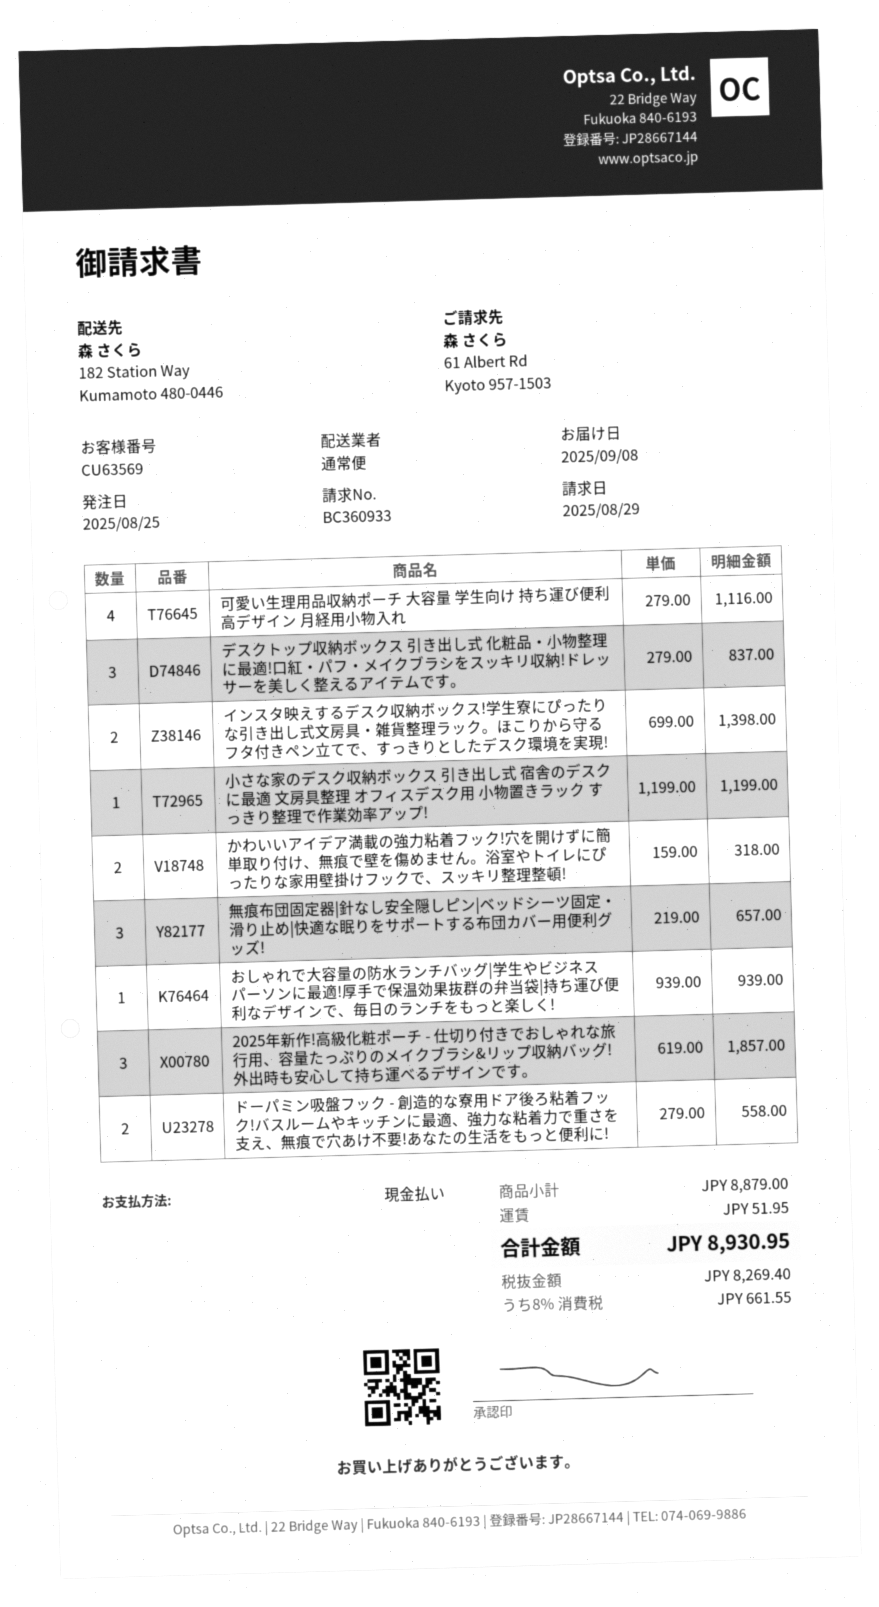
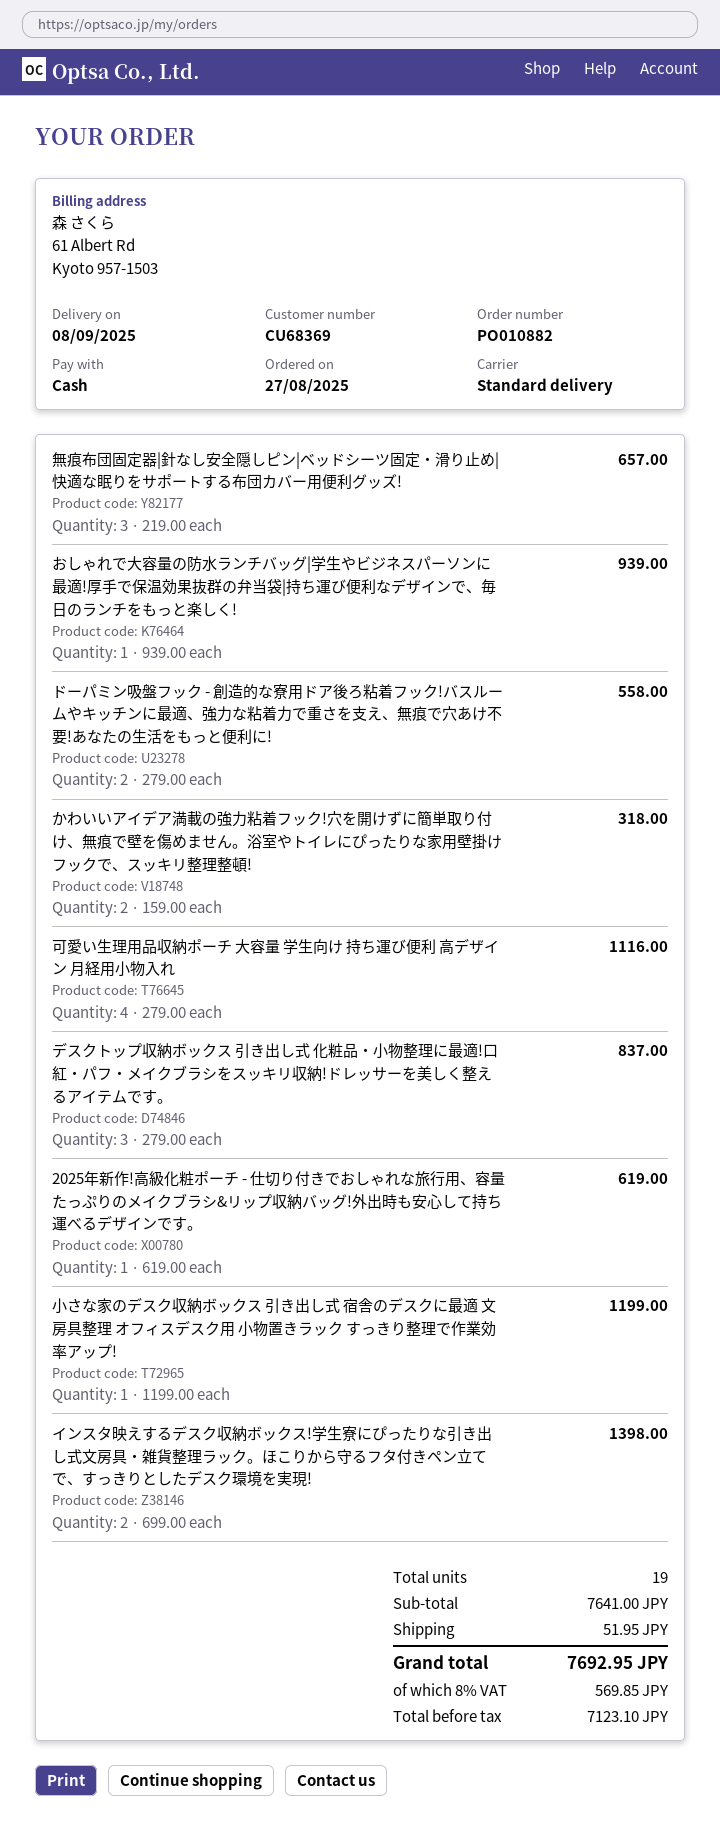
order date: 2025-08-25 -> 2025-08-27
customer number: CU63569 -> CU68369
2025年新作!高級化粧ポーチ - 仕切り付きでおしゃれな旅行用、容量たっぷりのメイクブラシ&リップ収納バッグ!外出時も安心して持ち運べるデザインです。: 3 x 619.00 = 1857.00 -> 1 x 619.00 = 619.00
subtotal: 8879.00 -> 7641.00
net: 8269.40 -> 7123.10
tax: 8% = 661.55 -> 8% = 569.85
total: 8930.95 -> 7692.95

